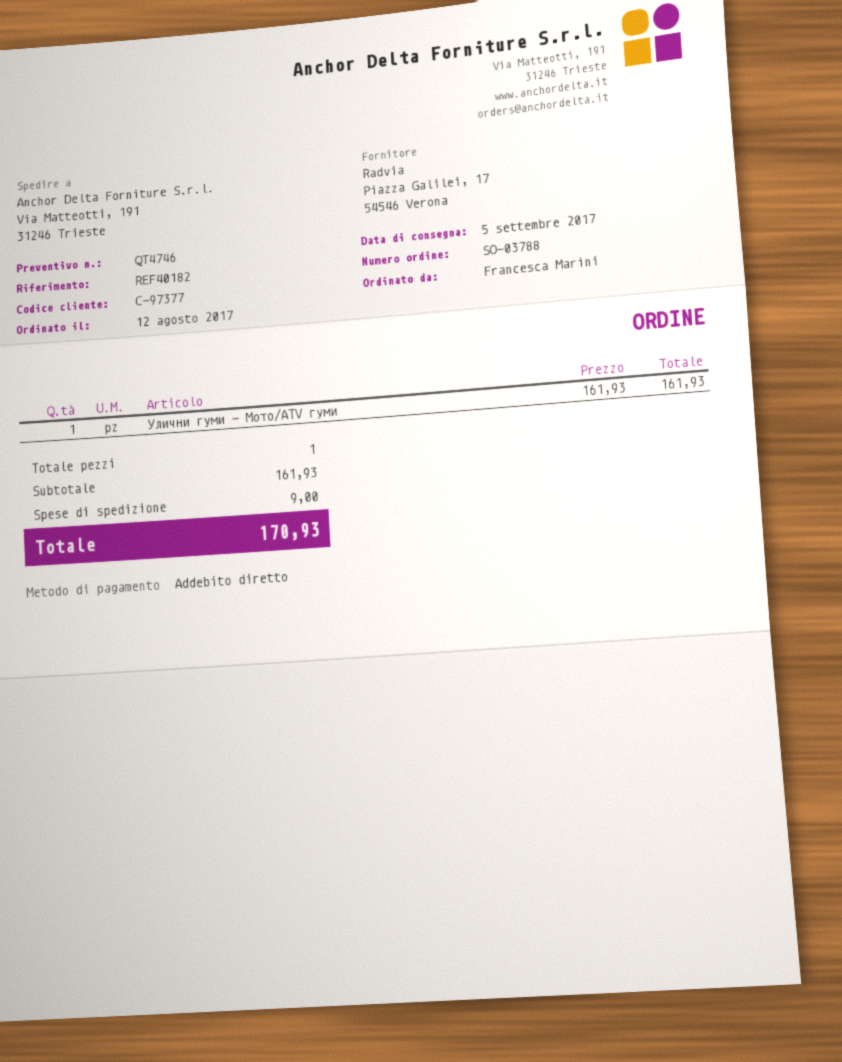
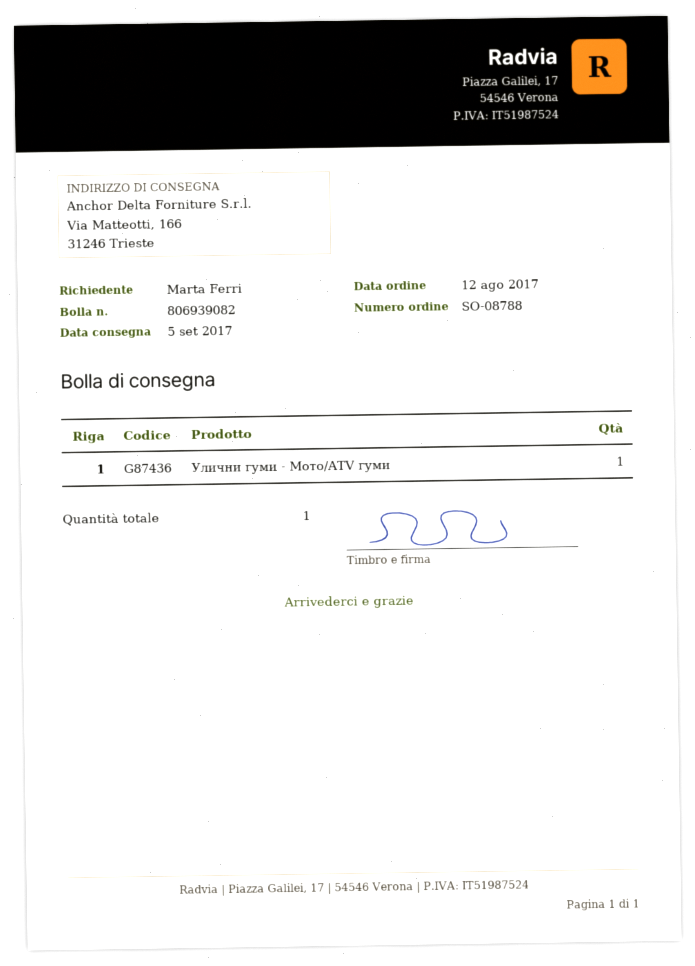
order number: SO-03788 -> SO-08788
ordered by: Francesca Marini -> Marta Ferri
ship to: Via Matteotti, 191, 31246 Trieste -> Via Matteotti, 166, 31246 Trieste

